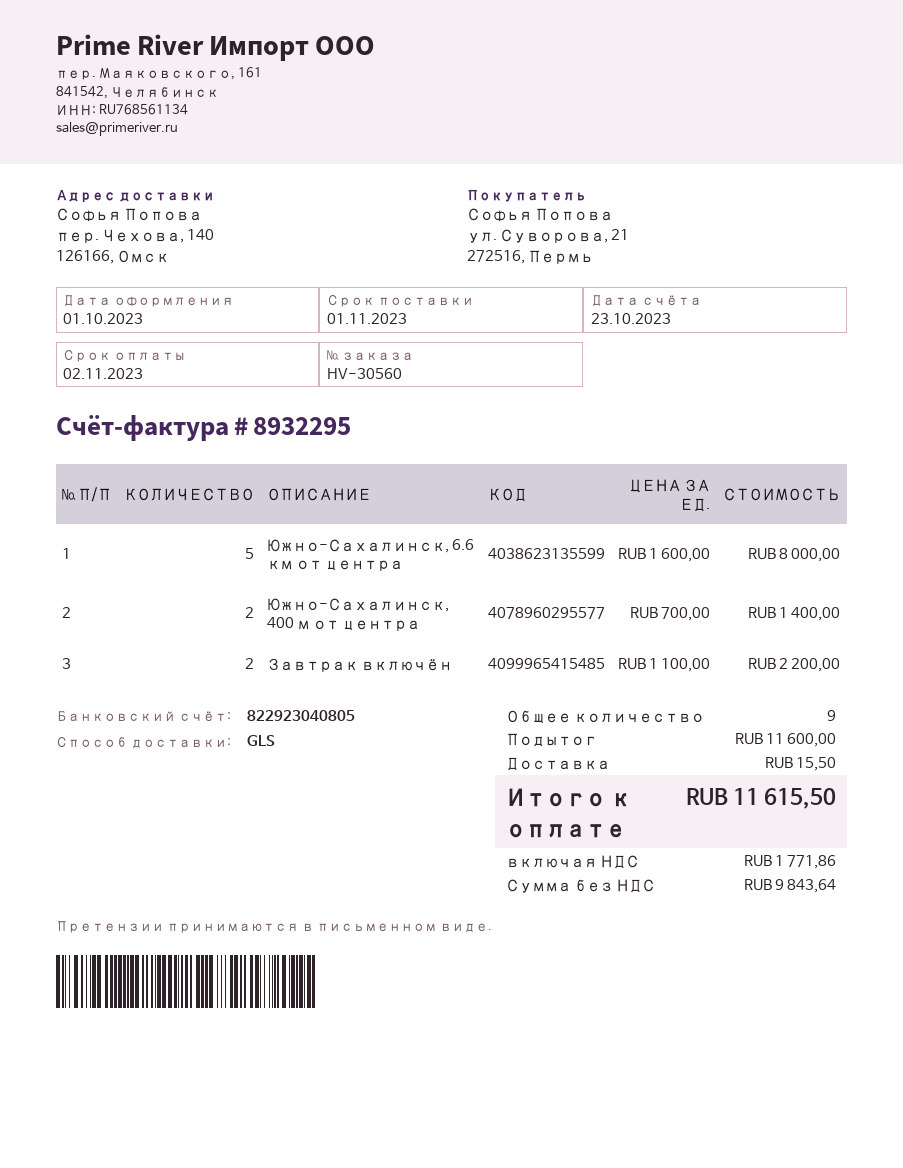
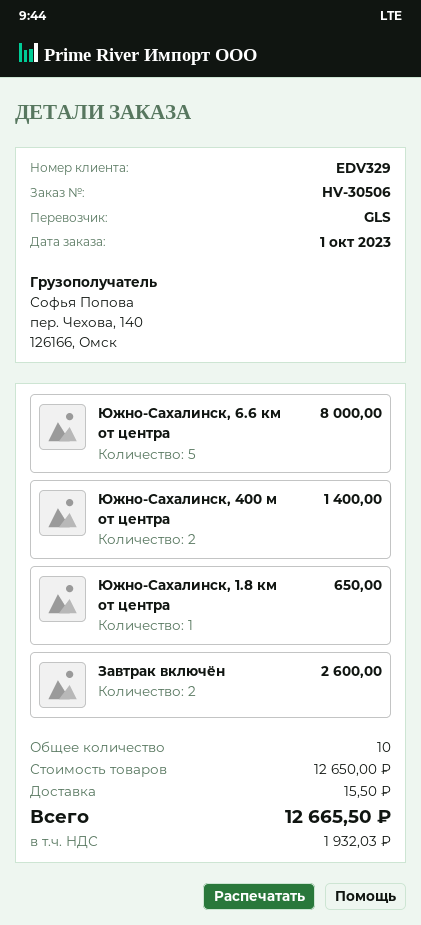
order number: HV-30560 -> HV-30506
Завтрак включён: 2 for 2200.00 -> 2 for 2600.00
Южно-Сахалинск, 1.8 км от центра: none -> 1 for 650.00
total quantity: 9 -> 10
subtotal: 11600.00 -> 12650.00
tax: 1771.86 -> 1932.03
total: 11615.50 -> 12665.50

